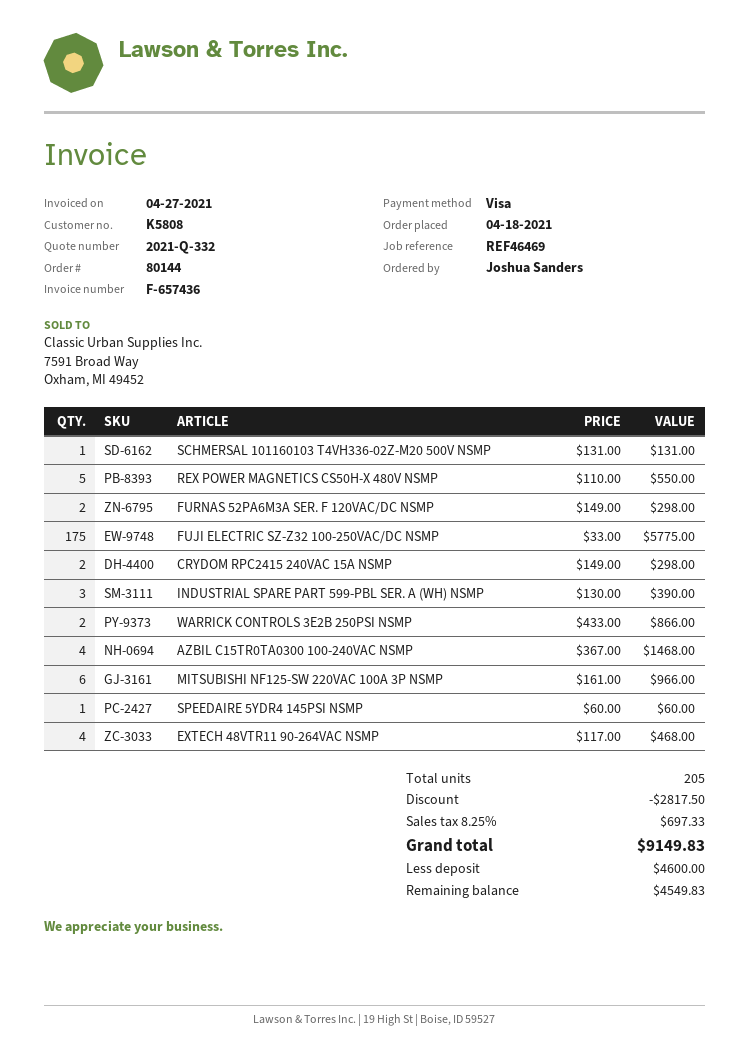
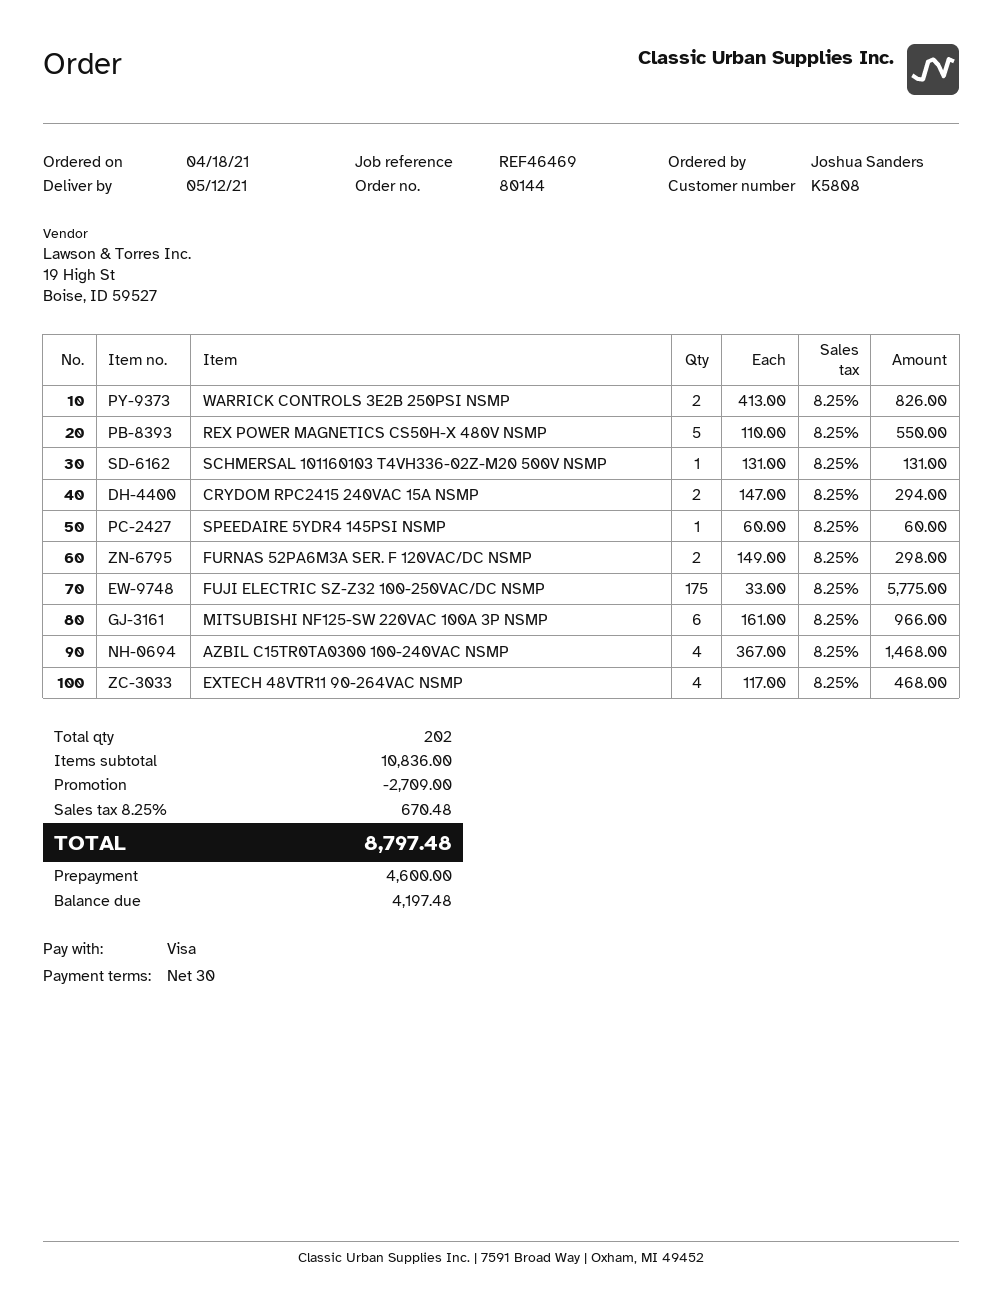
CRYDOM RPC2415 240VAC 15A NSMP: 2 x 149.00 = 298.00 -> 2 x 147.00 = 294.00
INDUSTRIAL SPARE PART 599-PBL SER. A (WH) NSMP: 3 x 130.00 = 390.00 -> none
WARRICK CONTROLS 3E2B 250PSI NSMP: 2 x 433.00 = 866.00 -> 2 x 413.00 = 826.00
total quantity: 205 -> 202
discount: 2817.50 -> 2709.00
tax: 8.25% = 697.33 -> 8.25% = 670.48
total: 9149.83 -> 8797.48
balance: 4549.83 -> 4197.48

